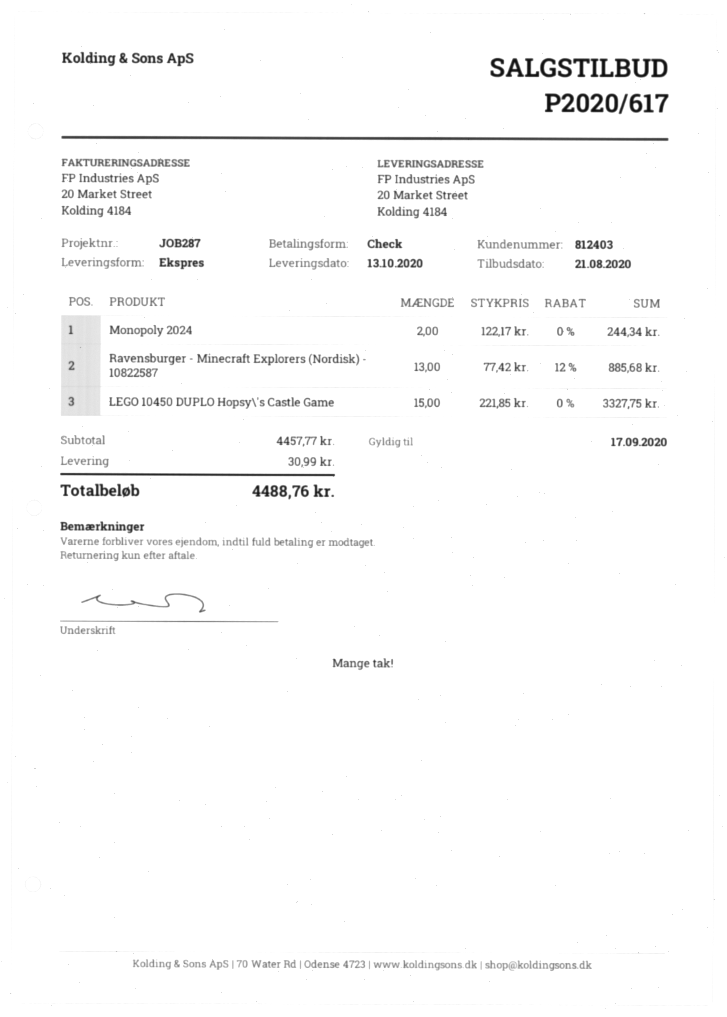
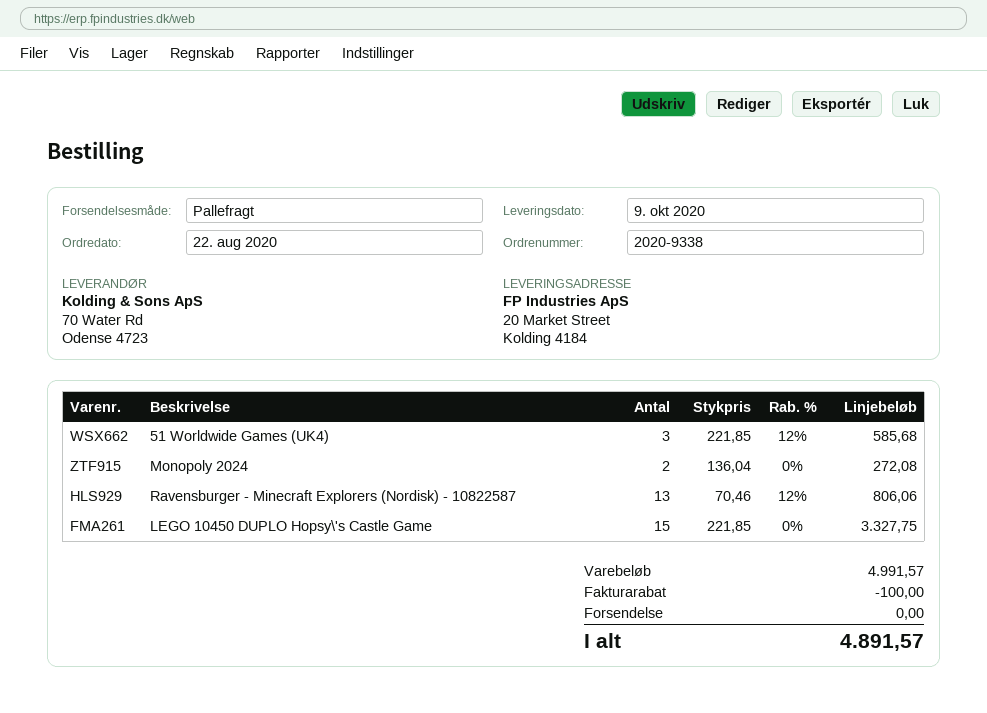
delivery date: 2020-10-13 -> 2020-10-09
shipping method: express -> pallet freight
Monopoly 2024: 2 x 122.17 = 244.34 -> 2 x 136.04 = 272.08
Ravensburger - Minecraft Explorers (Nordisk) - 10822587: 13 x 77.42 - 12% = 885.68 -> 13 x 70.46 - 12% = 806.06
51 Worldwide Games (UK4): none -> 3 x 221.85 - 12% = 585.68
subtotal: 4457.77 -> 4991.57
discount: none -> 100.00
shipping: 30.99 -> 0.00
total: 4488.76 -> 4891.57

